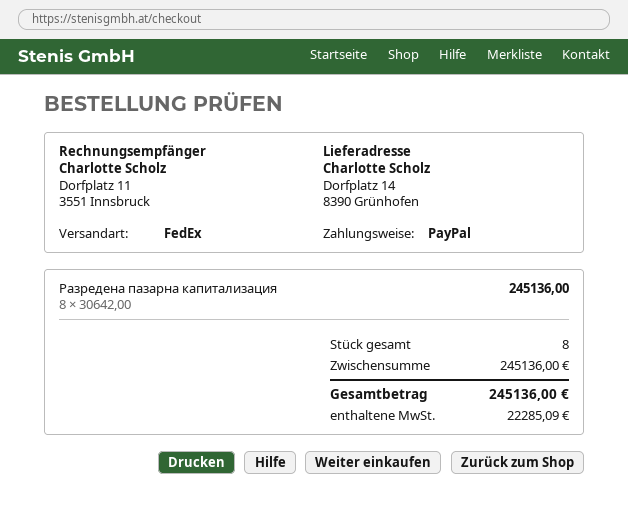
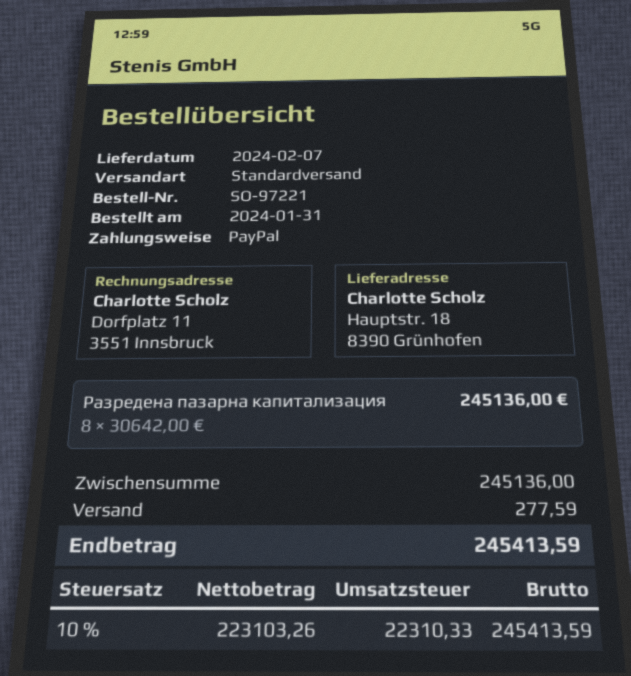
shipping method: FedEx -> standard
ship to: Dorfplatz 14, 8390 Grünhofen -> Hauptstr. 18, 8390 Grünhofen
shipping: none -> 277.59
tax: 22285.09 -> 22310.33
total: 245136.00 -> 245413.59

